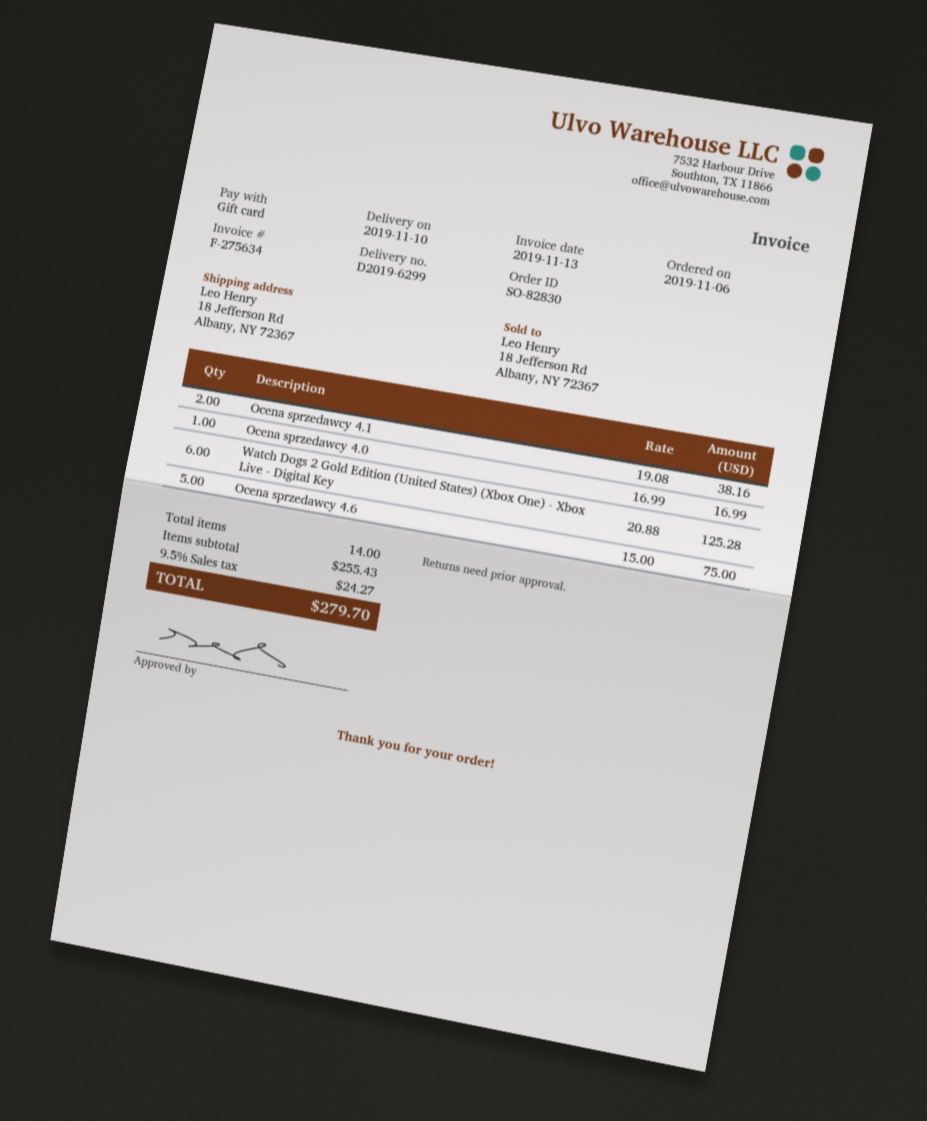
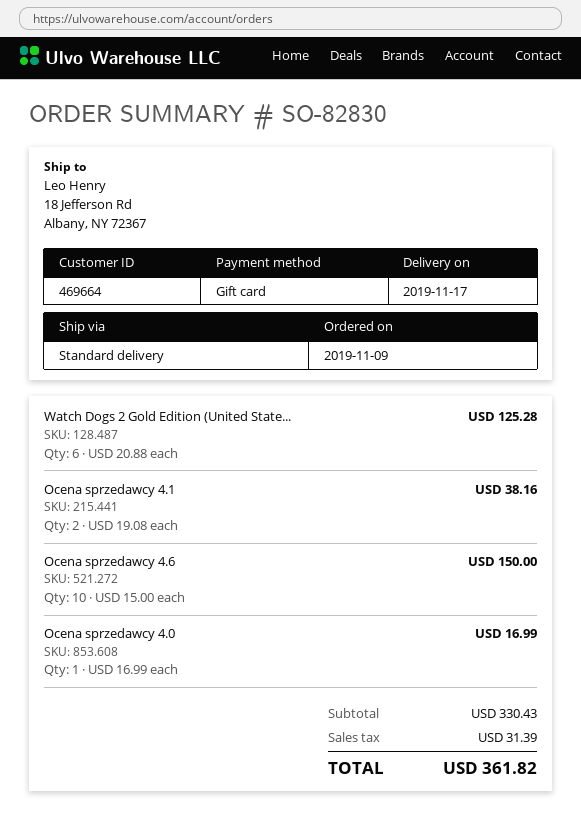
order date: 2019-11-06 -> 2019-11-09
delivery date: 2019-11-10 -> 2019-11-17
Ocena sprzedawcy 4.6: 5 x 15.00 = 75.00 -> 10 x 15.00 = 150.00
subtotal: 255.43 -> 330.43
tax: 24.27 -> 31.39
total: 279.70 -> 361.82

